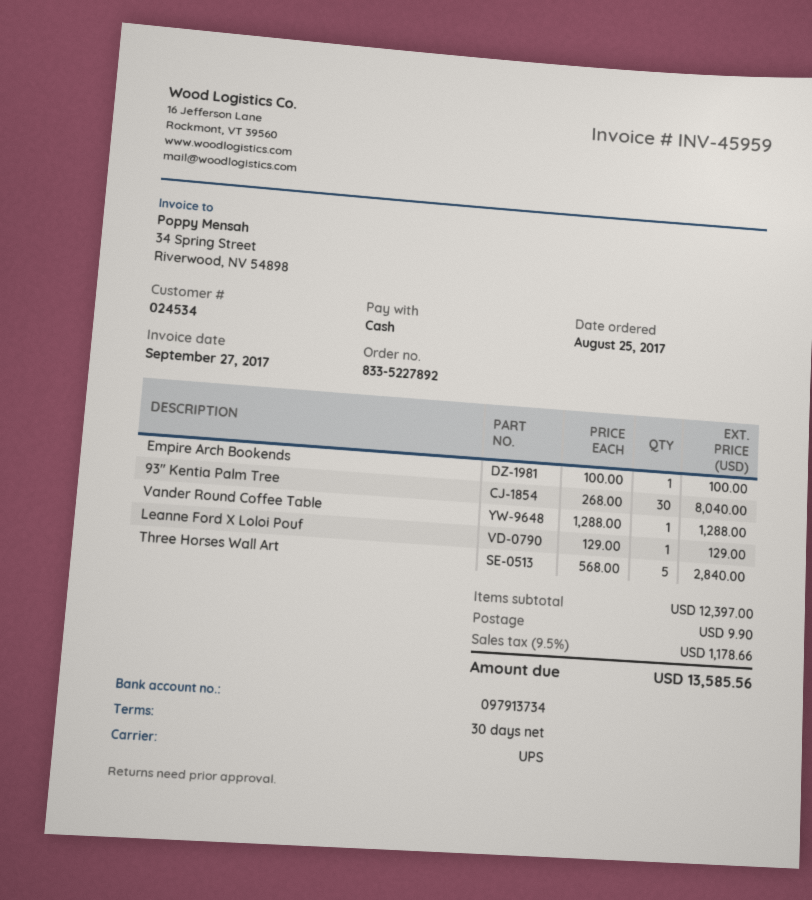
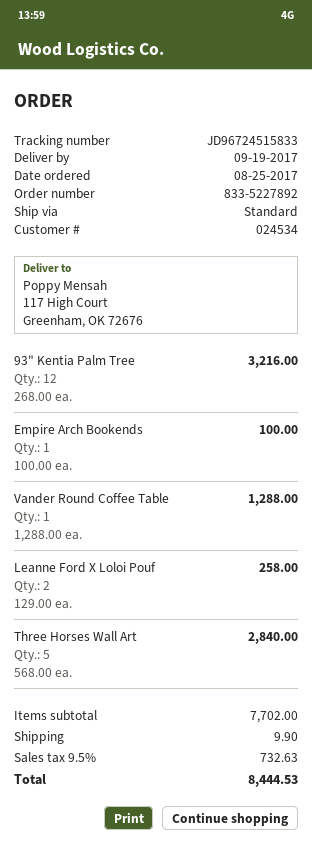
shipping method: UPS -> standard
93" Kentia Palm Tree: 30 x 268.00 = 8040.00 -> 12 x 268.00 = 3216.00
Leanne Ford X Loloi Pouf: 1 x 129.00 = 129.00 -> 2 x 129.00 = 258.00
subtotal: 12397.00 -> 7702.00
tax: 9.5% = 1178.66 -> 9.5% = 732.63
total: 13585.56 -> 8444.53

